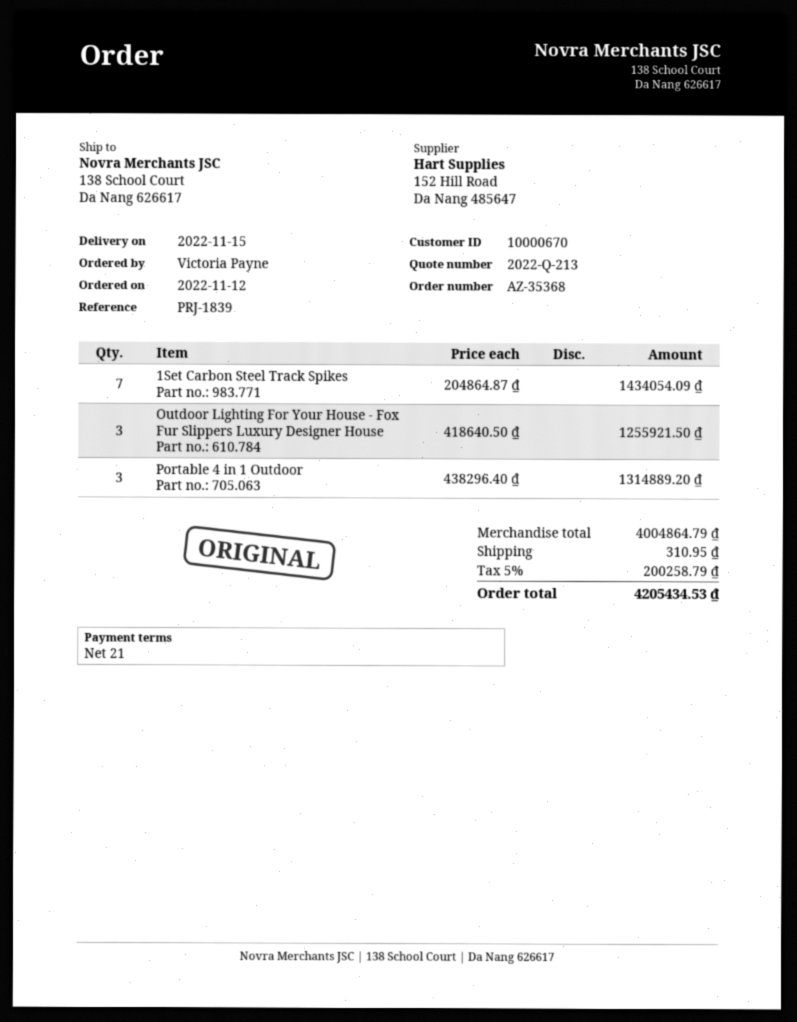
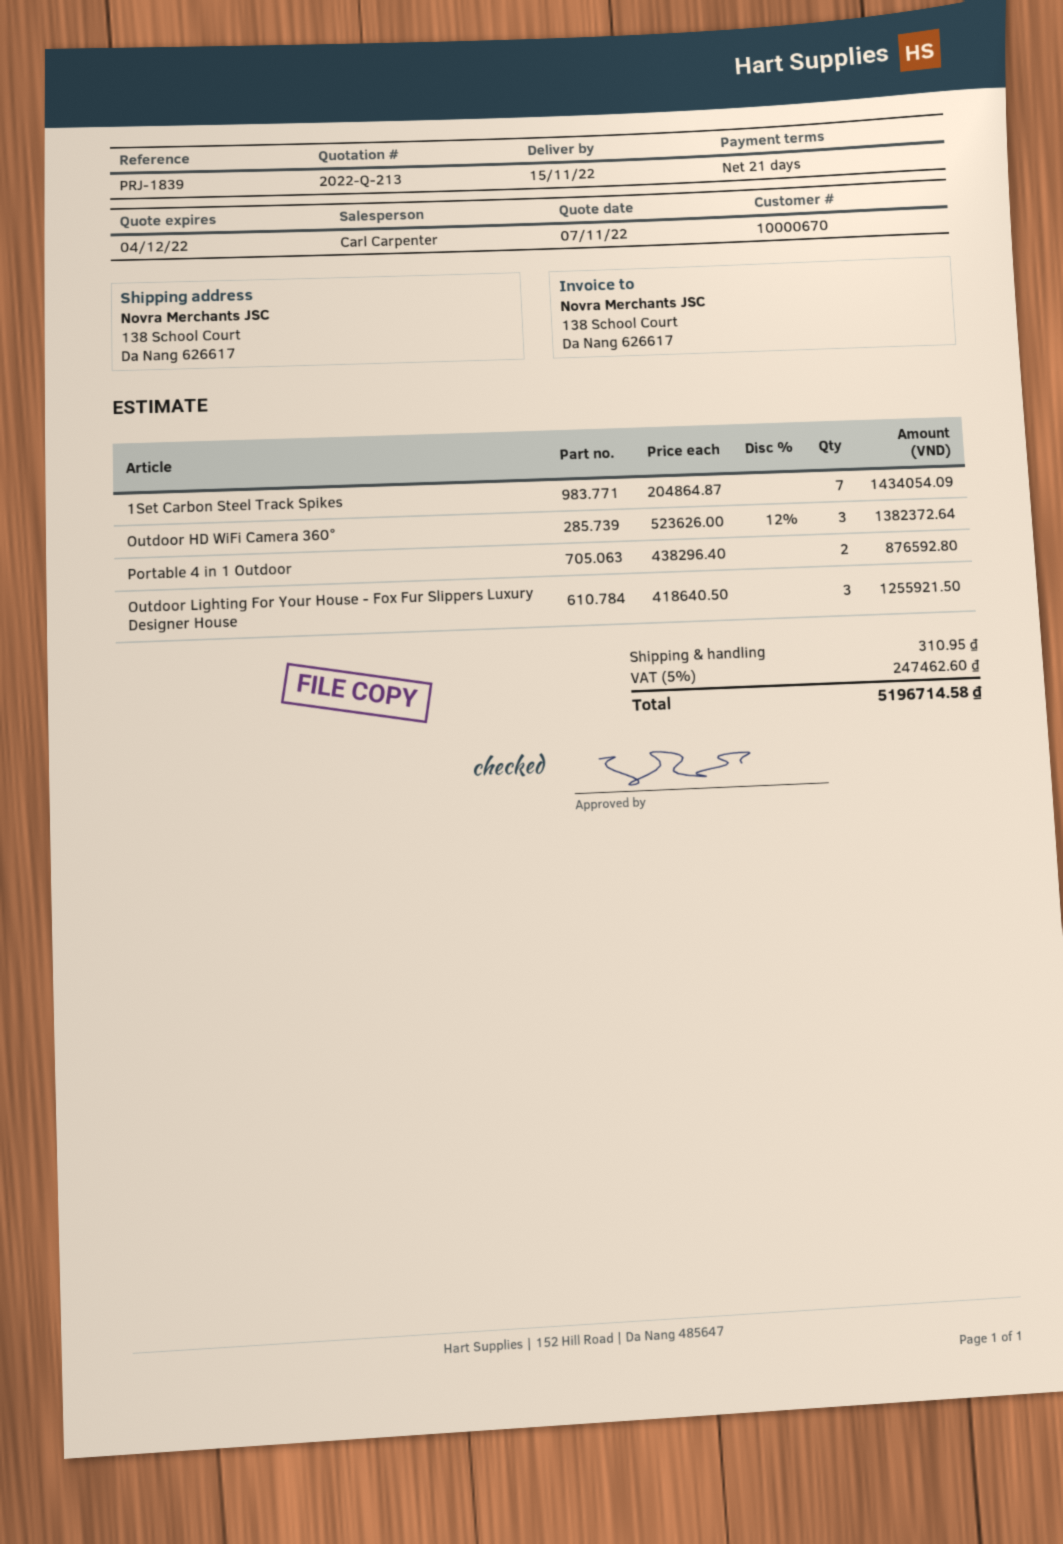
Portable 4 in 1 Outdoor: 3 x 438296.40 = 1314889.20 -> 2 x 438296.40 = 876592.80
Outdoor HD WiFi Camera 360°: none -> 3 x 523626.00 - 12% = 1382372.64
tax: 5% = 200258.79 -> 5% = 247462.60
total: 4205434.53 -> 5196714.58

